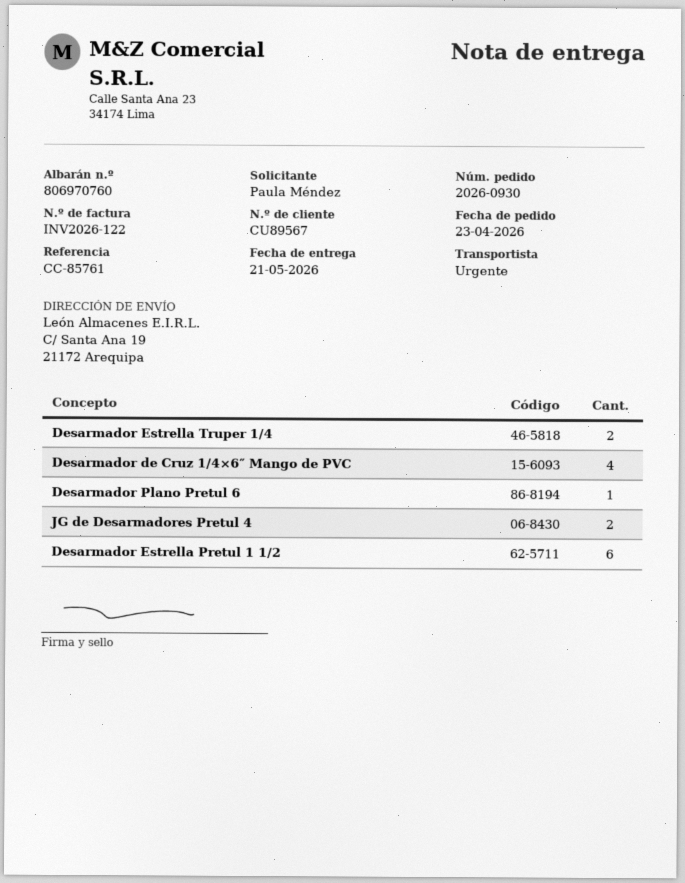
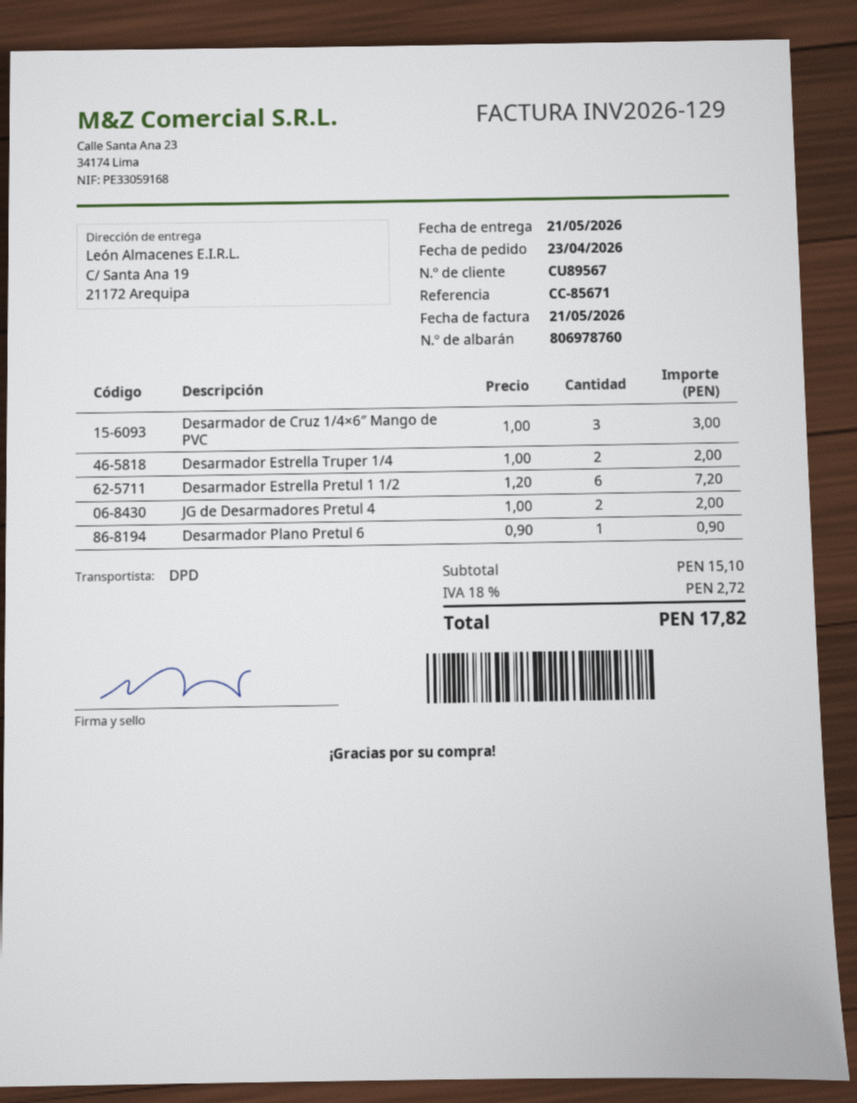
delivery note number: 806970760 -> 806978760
invoice number: INV2026-122 -> INV2026-129
reference: CC-85761 -> CC-85671
shipping method: express -> DPD
Desarmador de Cruz 1/4×6″ Mango de PVC: 4 -> 3

